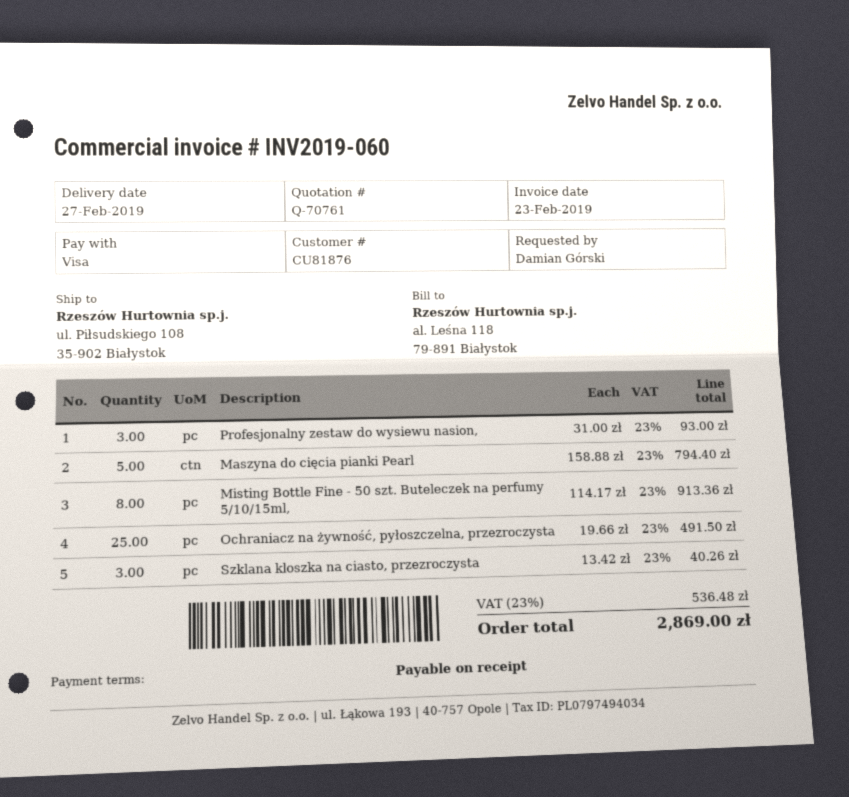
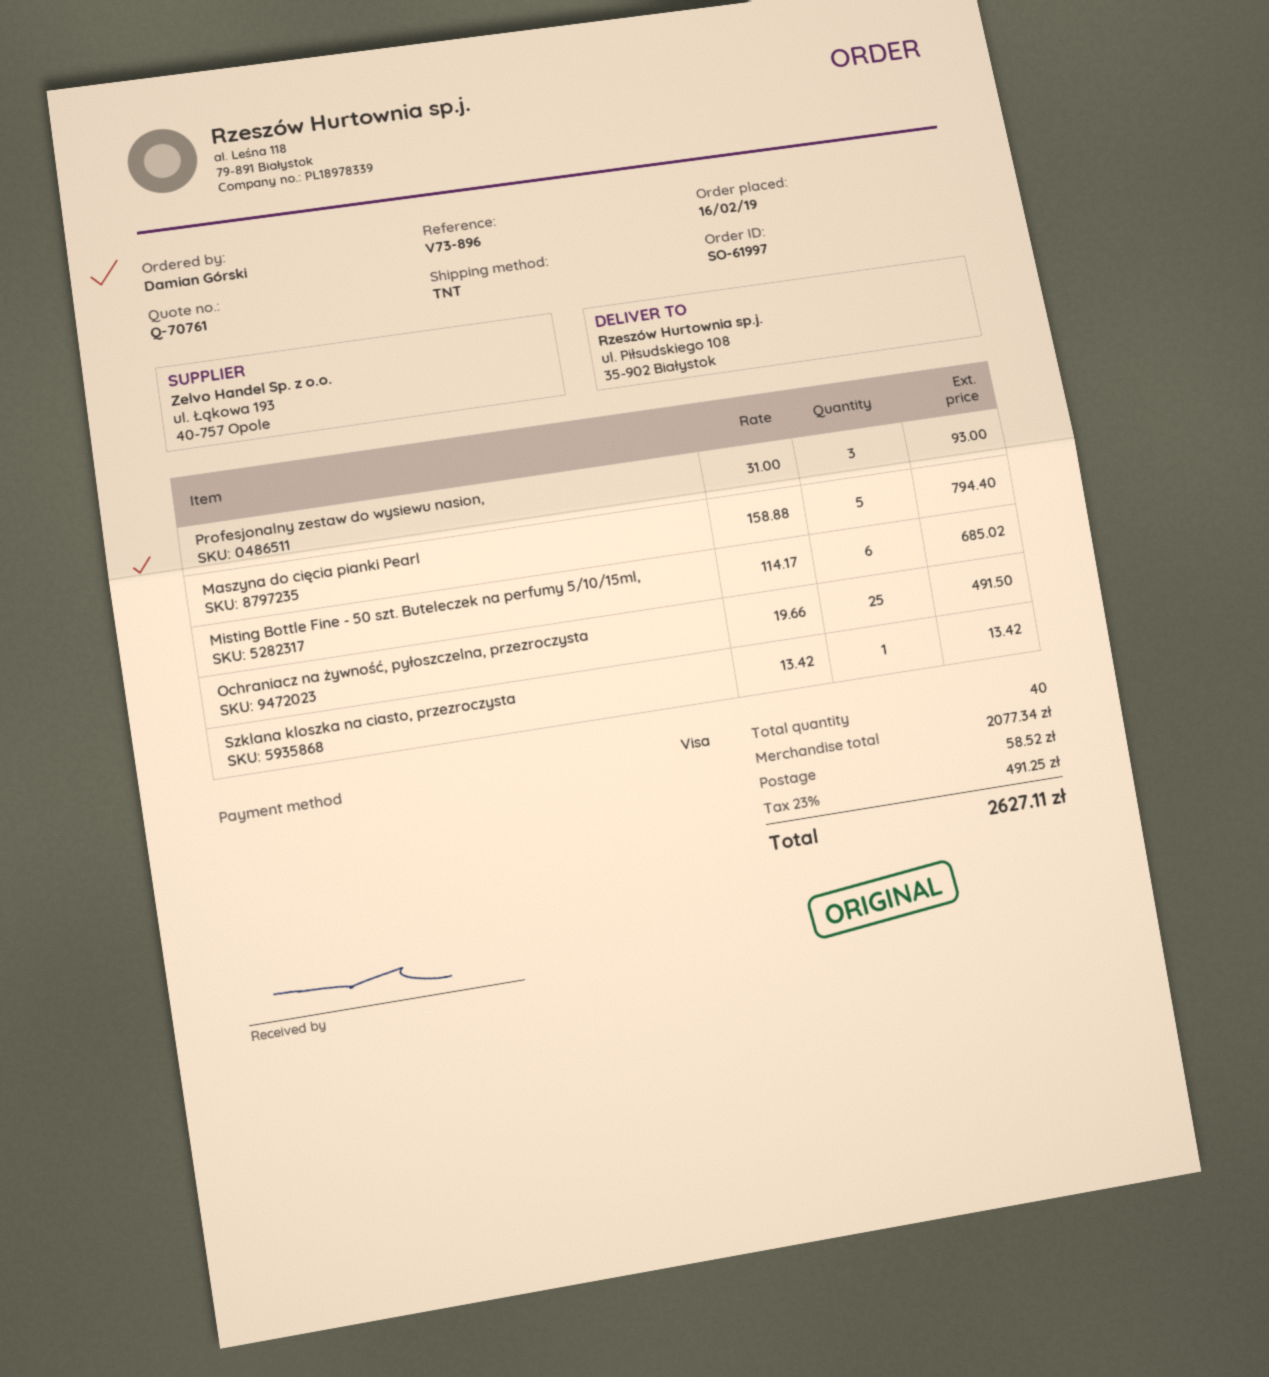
Misting Bottle Fine - 50 szt. Buteleczek na perfumy 5/10/15ml,: 8 x 114.17 = 913.36 -> 6 x 114.17 = 685.02
Szklana kloszka na ciasto, przezroczysta: 3 x 13.42 = 40.26 -> 1 x 13.42 = 13.42
shipping: none -> 58.52
tax: 23% = 536.48 -> 23% = 491.25
total: 2869.00 -> 2627.11

